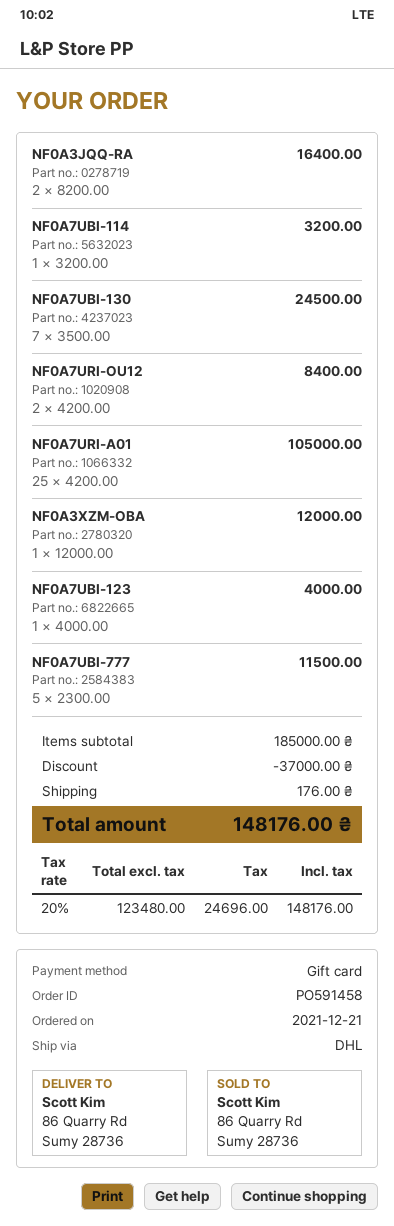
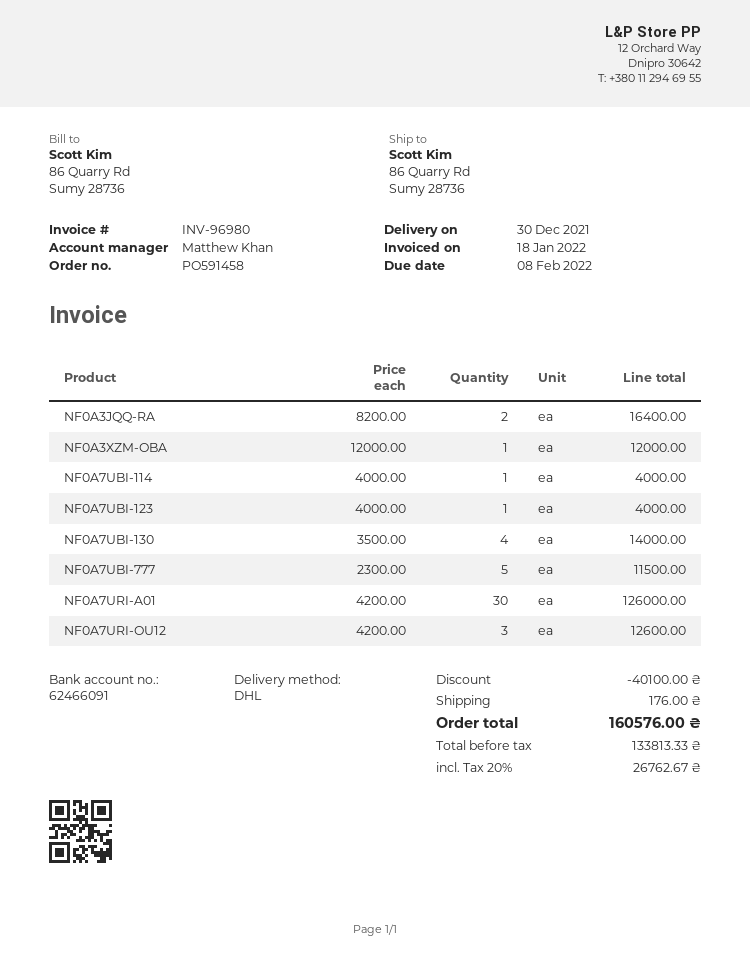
NF0A7UBI-114: 1 x 3200.00 = 3200.00 -> 1 x 4000.00 = 4000.00
NF0A7UBI-130: 7 x 3500.00 = 24500.00 -> 4 x 3500.00 = 14000.00
NF0A7URI-OU12: 2 x 4200.00 = 8400.00 -> 3 x 4200.00 = 12600.00
NF0A7URI-A01: 25 x 4200.00 = 105000.00 -> 30 x 4200.00 = 126000.00
discount: 37000.00 -> 40100.00
net: 123480.00 -> 133813.33
tax: 20% = 24696.00 -> 20% = 26762.67
total: 148176.00 -> 160576.00

